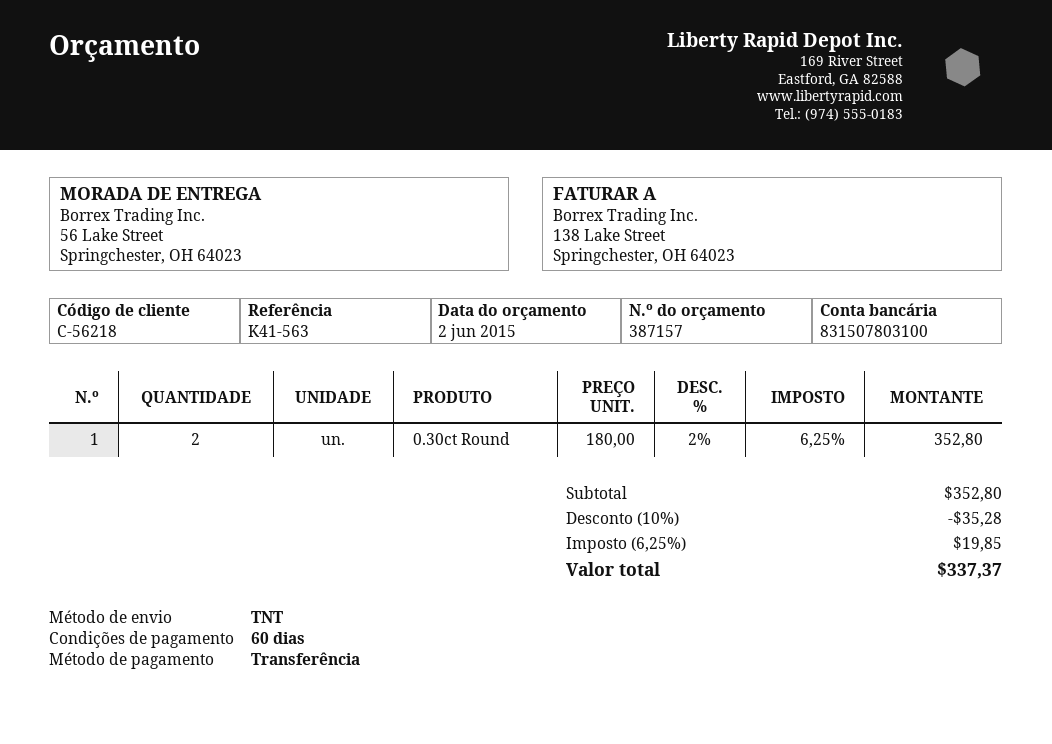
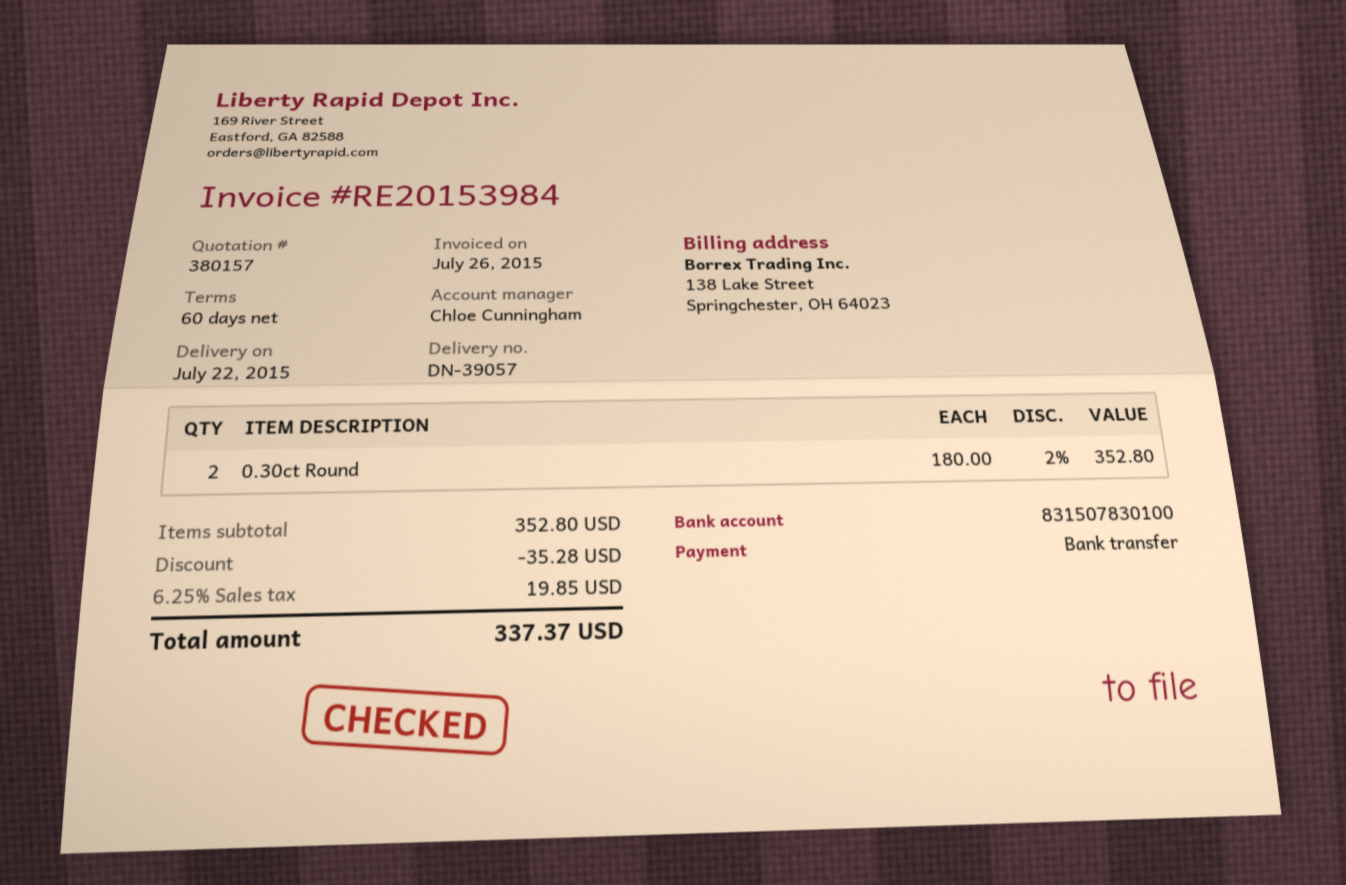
quote number: 387157 -> 380157
bank account: 831507803100 -> 831507830100

